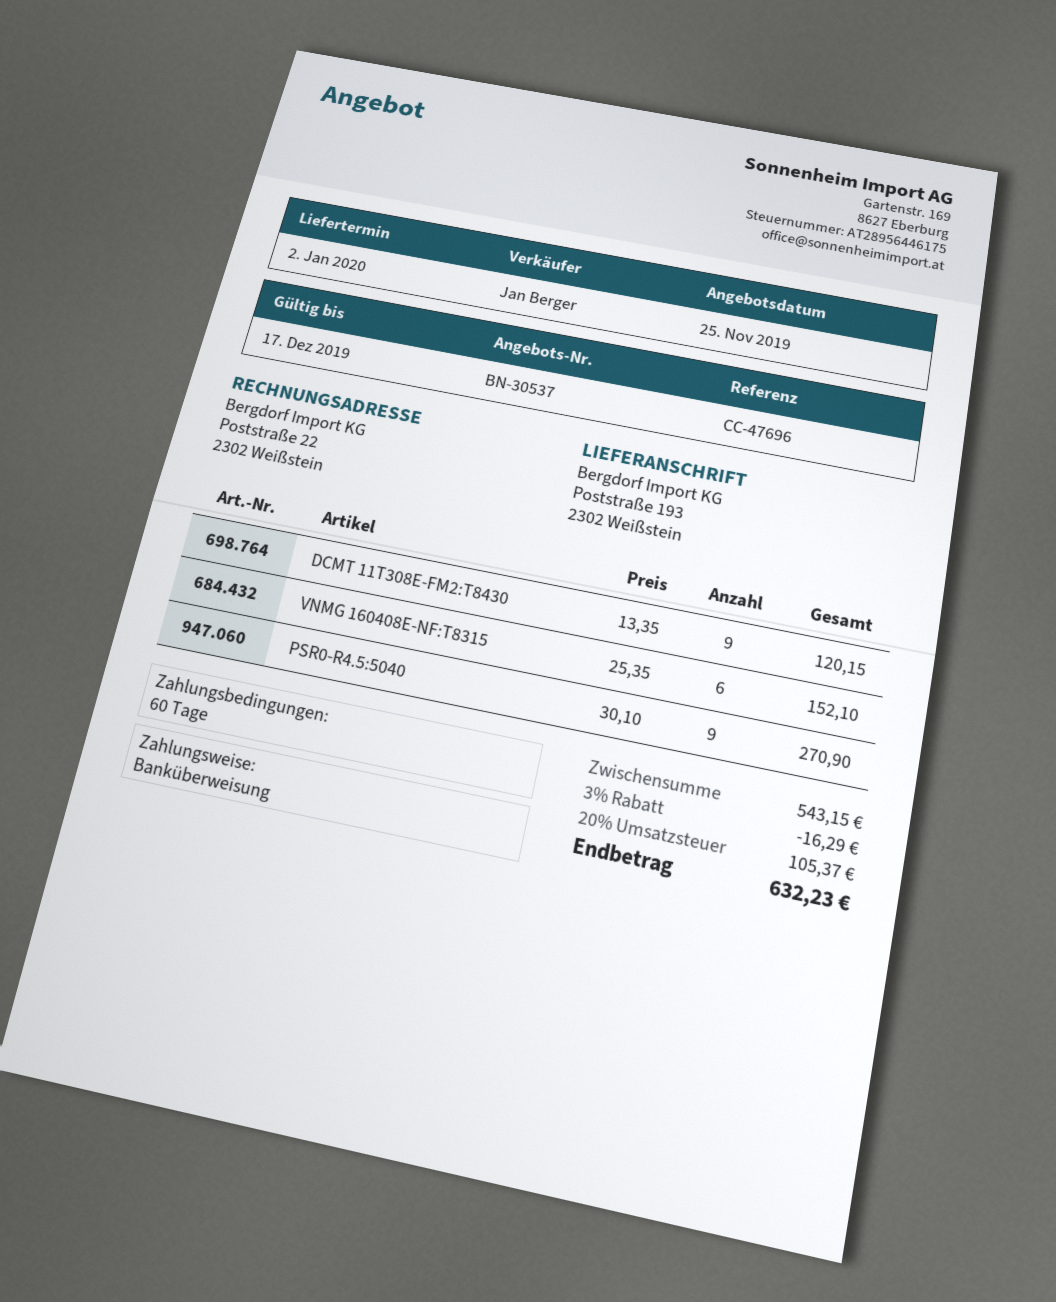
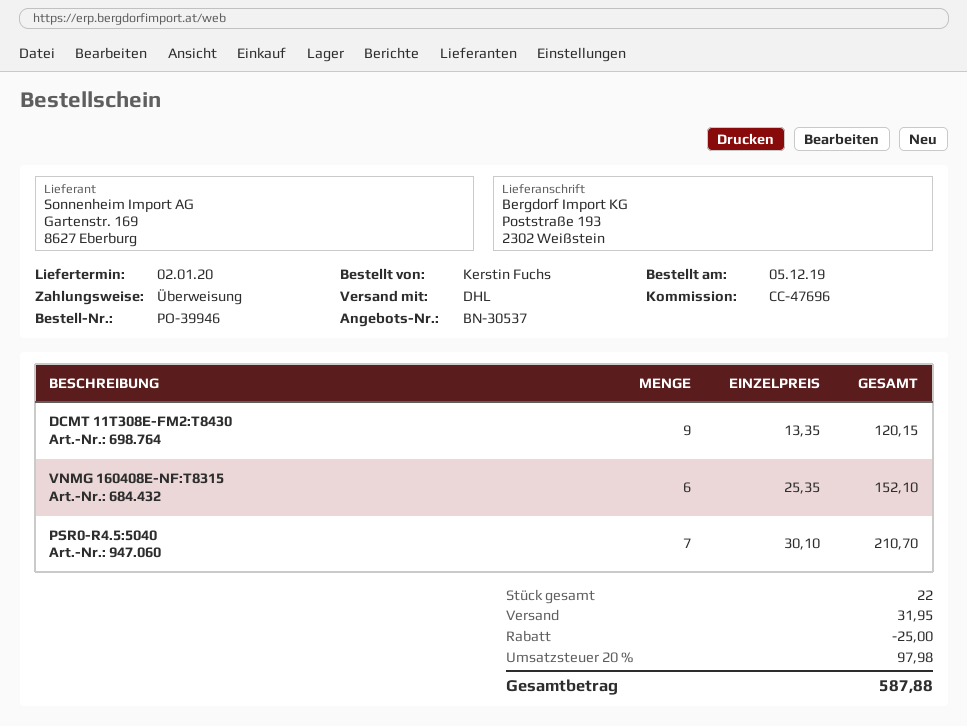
PSR0-R4.5:5040: 9 x 30.10 = 270.90 -> 7 x 30.10 = 210.70
discount: 16.29 -> 25.00
shipping: none -> 31.95
tax: 20% = 105.37 -> 20% = 97.98
total: 632.23 -> 587.88

